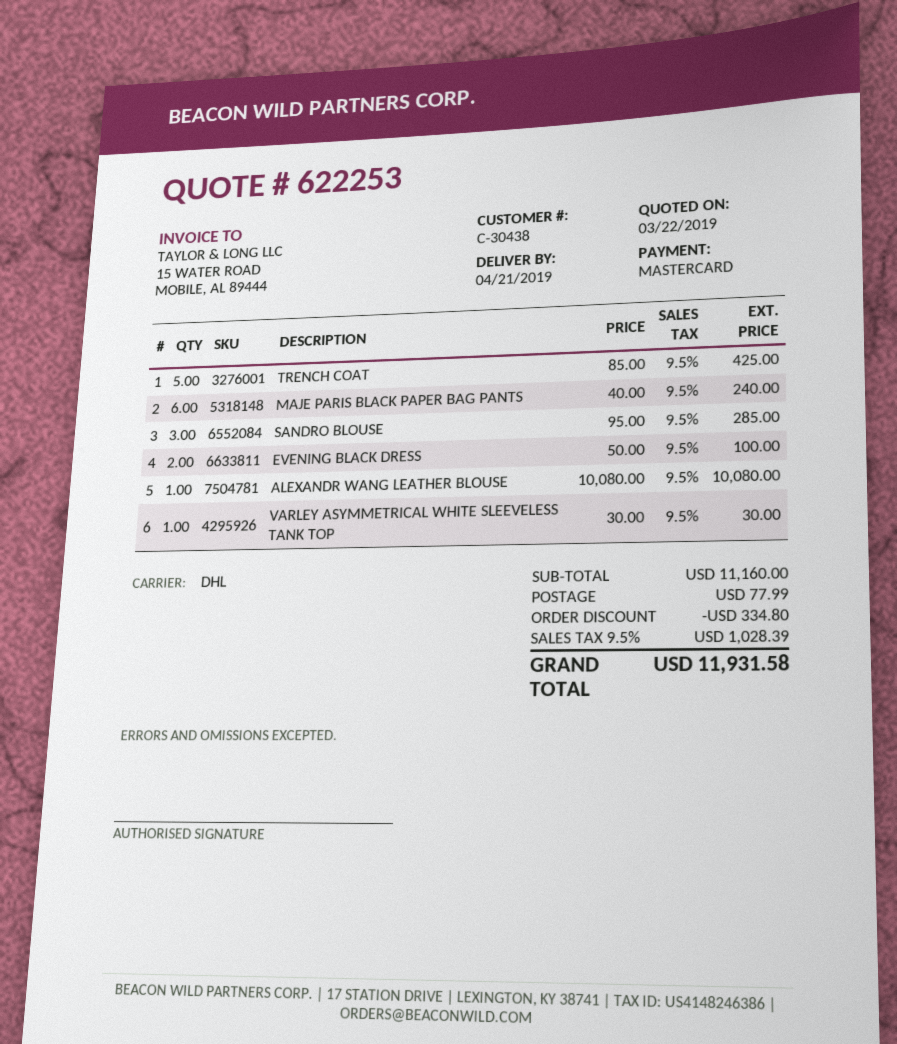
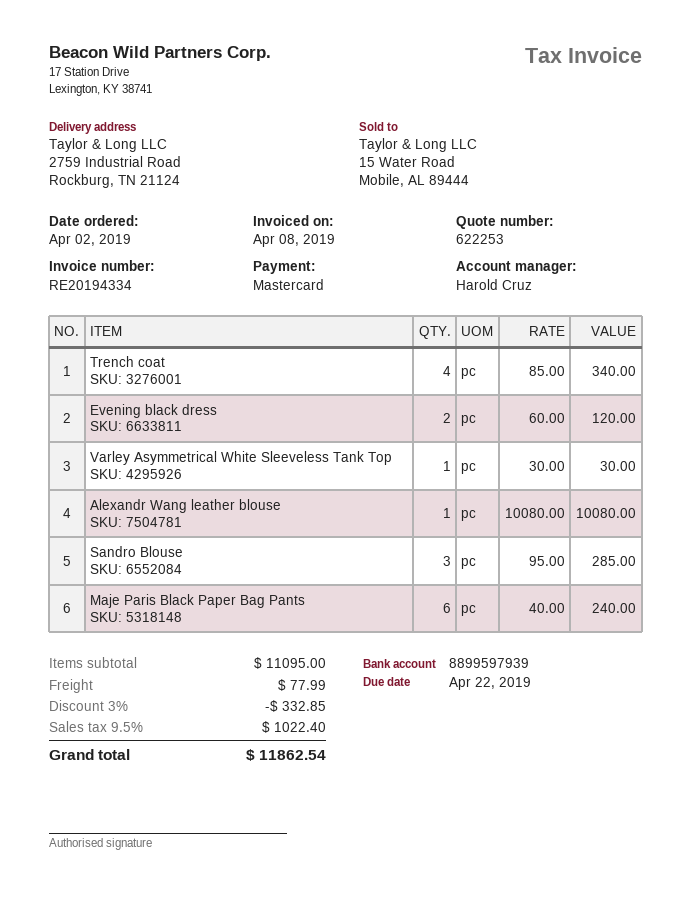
TRENCH COAT: 5 x 85.00 = 425.00 -> 4 x 85.00 = 340.00
EVENING BLACK DRESS: 2 x 50.00 = 100.00 -> 2 x 60.00 = 120.00
subtotal: 11160.00 -> 11095.00
discount: 334.80 -> 332.85
tax: 9.5% = 1028.39 -> 9.5% = 1022.40
total: 11931.58 -> 11862.54

